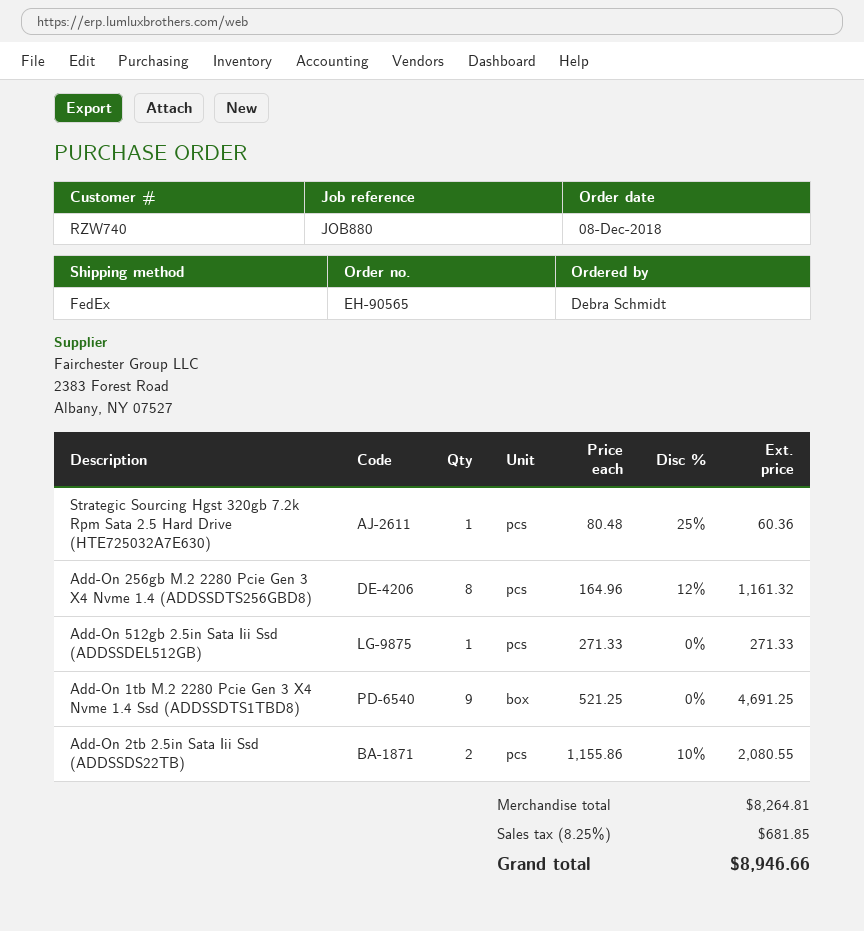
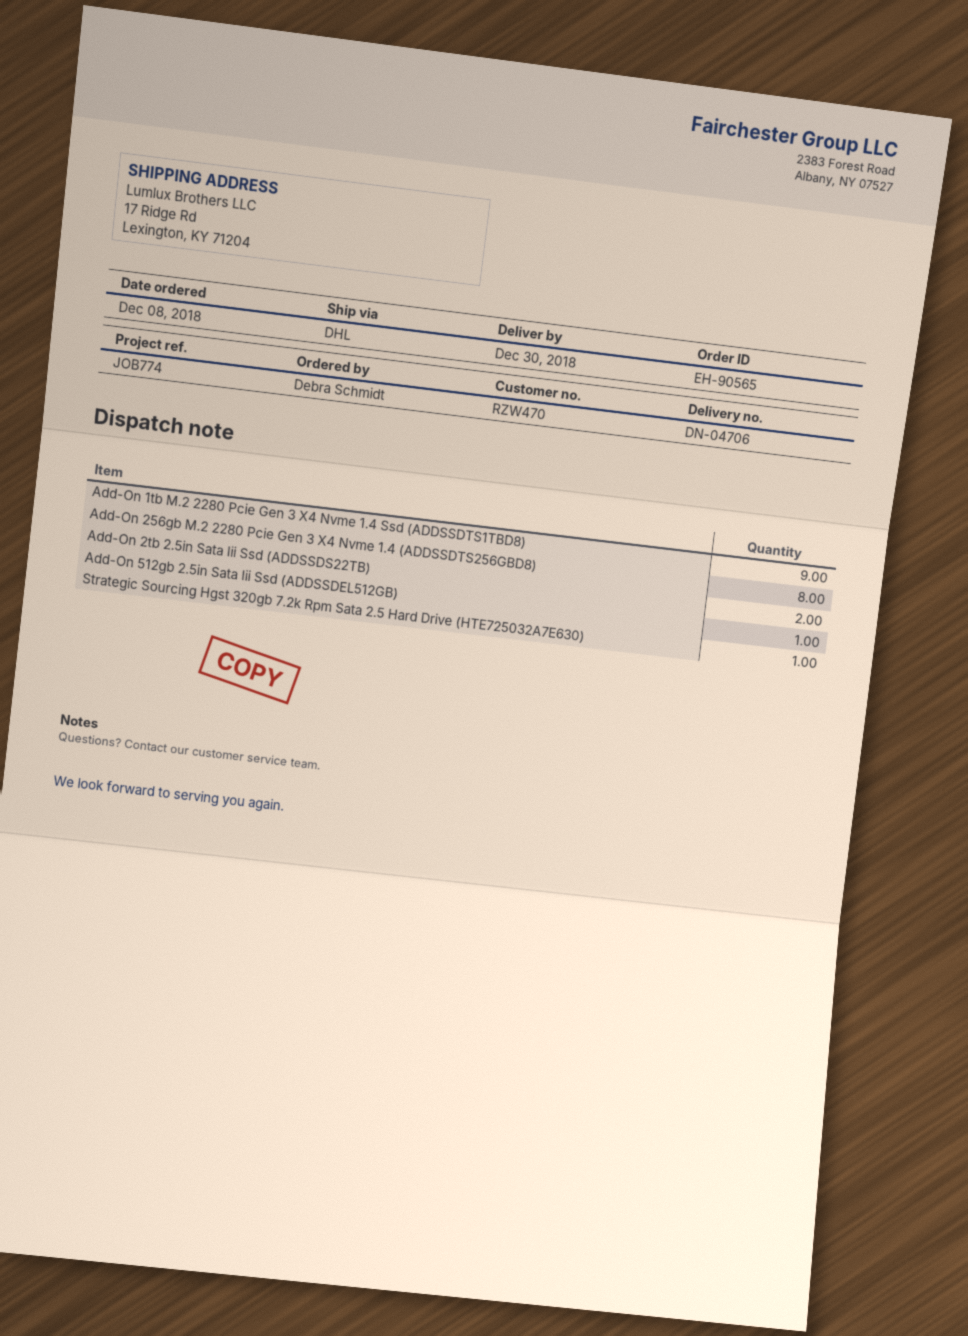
customer number: RZW740 -> RZW470
reference: JOB880 -> JOB774
shipping method: FedEx -> DHL

